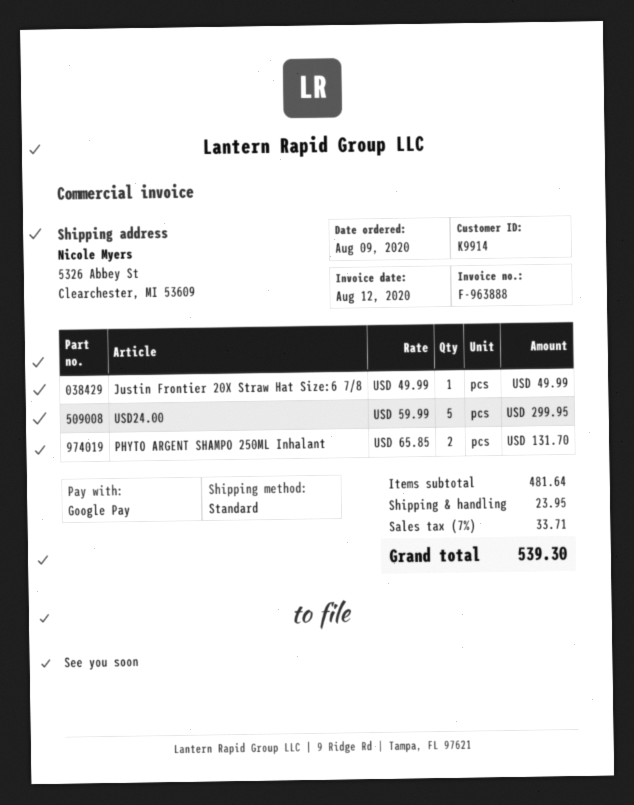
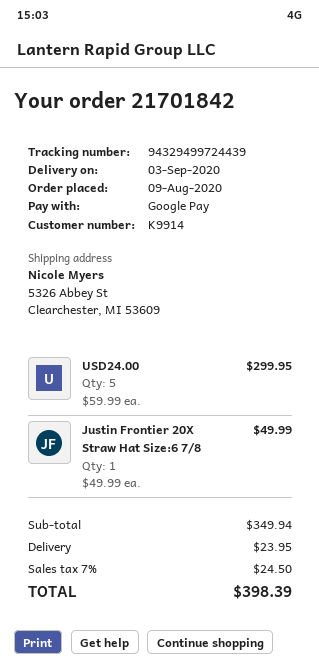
PHYTO ARGENT SHAMPO 250ML Inhalant: 2 x 65.85 = 131.70 -> none
subtotal: 481.64 -> 349.94
tax: 7% = 33.71 -> 7% = 24.50
total: 539.30 -> 398.39

